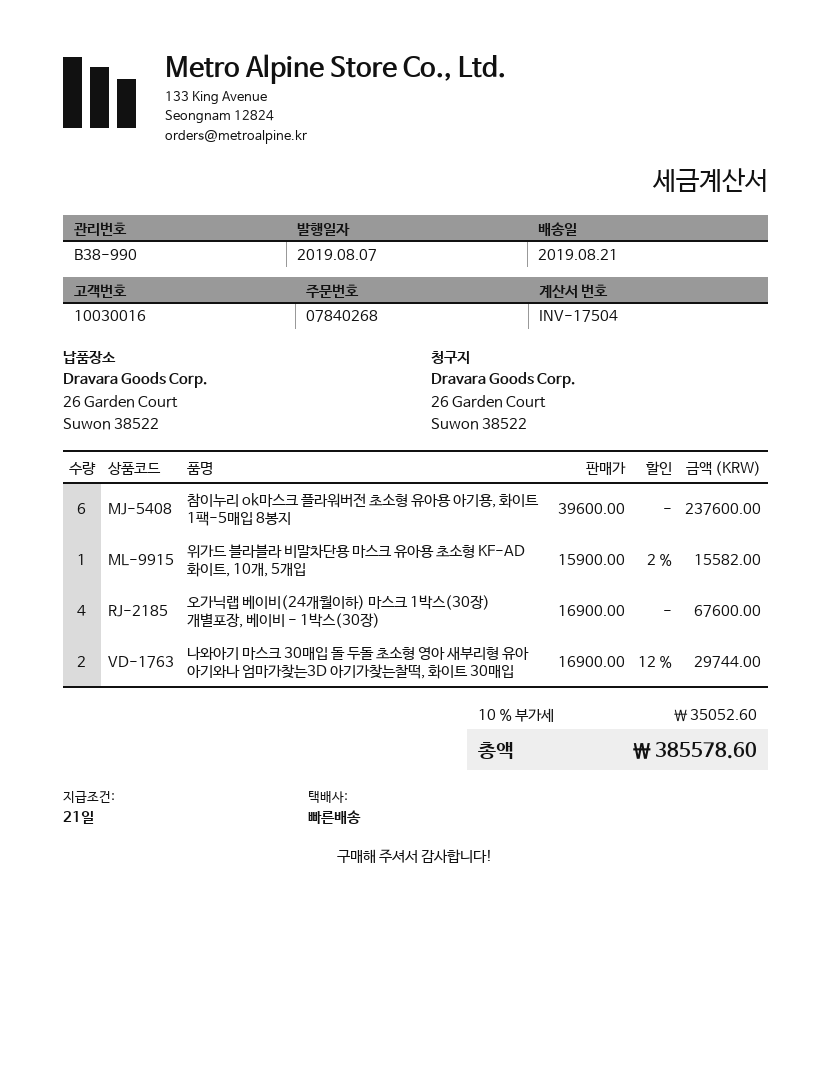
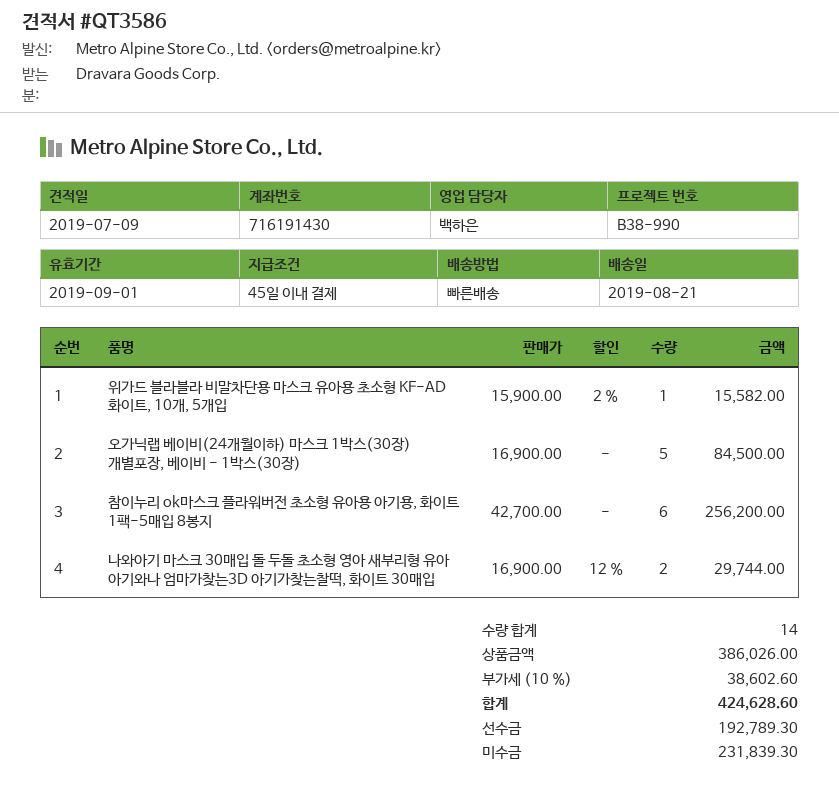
payment terms: 21 days -> 45 days
참이누리 ok마스크 플라워버전 초소형 유아용 아기용, 화이트 1팩-5매입 8봉지: 6 x 39600.00 = 237600.00 -> 6 x 42700.00 = 256200.00
오가닉랩 베이비(24개월이하) 마스크 1박스(30장) 개별포장, 베이비 - 1박스(30장): 4 x 16900.00 = 67600.00 -> 5 x 16900.00 = 84500.00
tax: 10% = 35052.60 -> 10% = 38602.60
total: 385578.60 -> 424628.60

